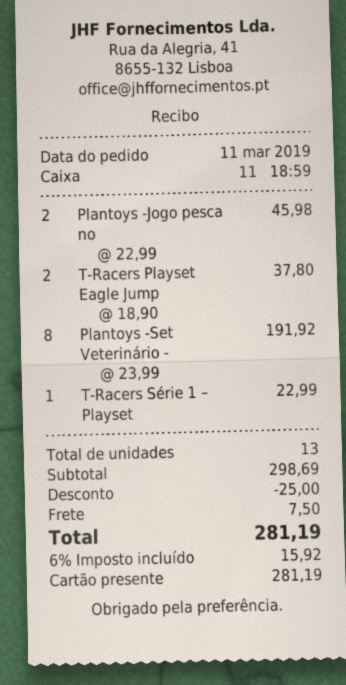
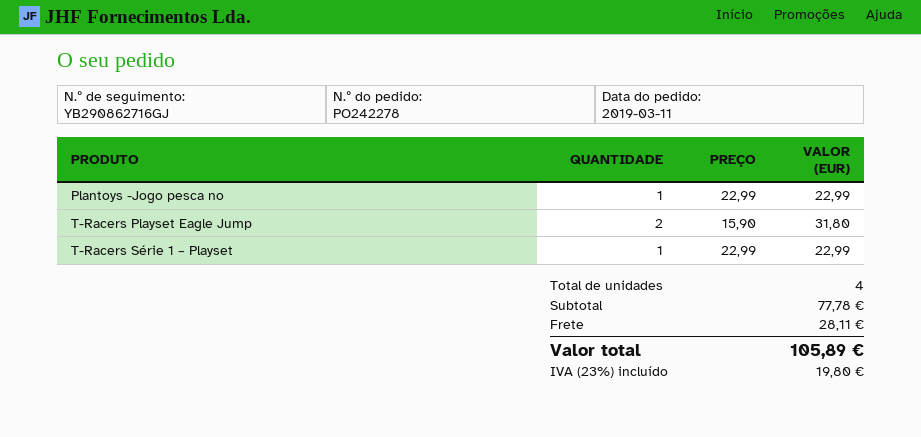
Plantoys -Jogo pesca no: 2 x 22.99 = 45.98 -> 1 x 22.99 = 22.99
T-Racers Playset Eagle Jump: 2 x 18.90 = 37.80 -> 2 x 15.90 = 31.80
Plantoys -Set Veterinário -: 8 x 23.99 = 191.92 -> none
total quantity: 13 -> 4
subtotal: 298.69 -> 77.78
discount: 25.00 -> none
shipping: 7.50 -> 28.11
tax: 6% = 15.92 -> 23% = 19.80
total: 281.19 -> 105.89

